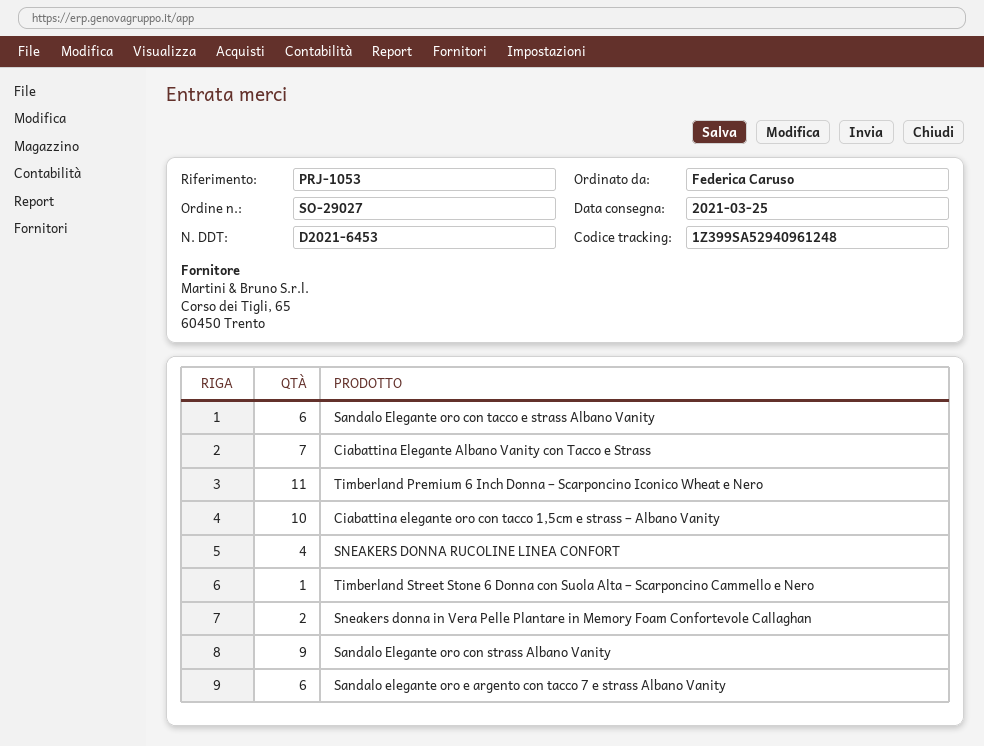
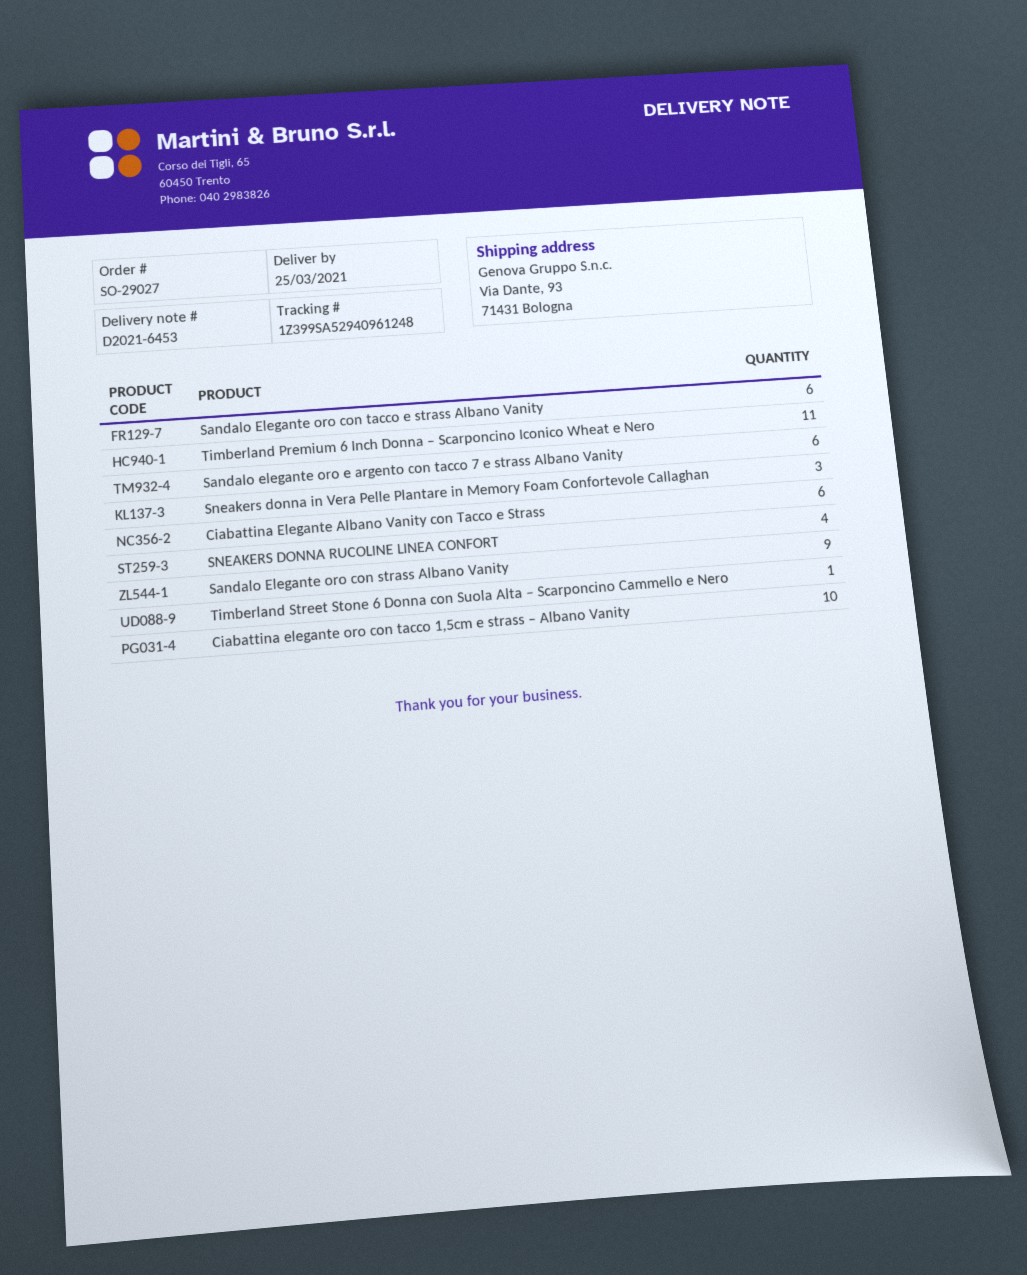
Ciabattina Elegante Albano Vanity con Tacco e Strass: 7 -> 6
Sneakers donna in Vera Pelle Plantare in Memory Foam Confortevole Callaghan: 2 -> 3

